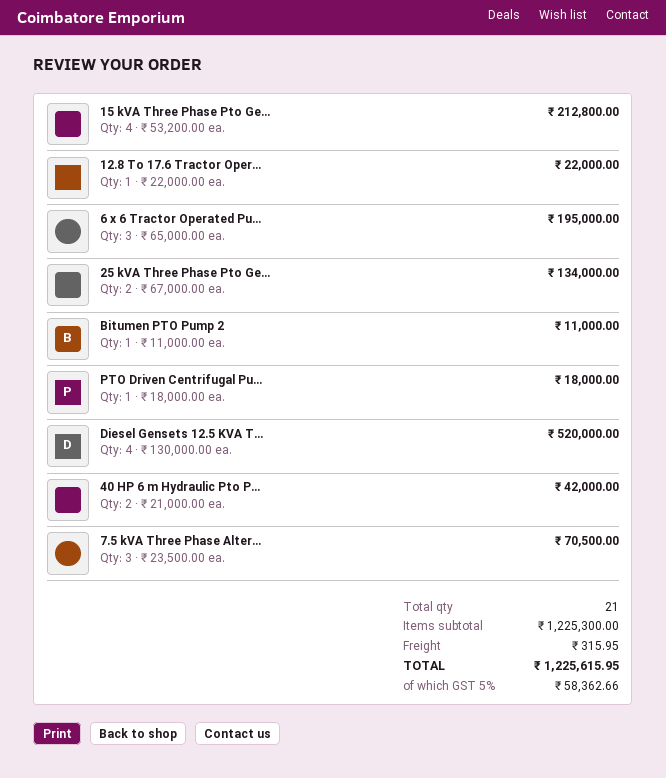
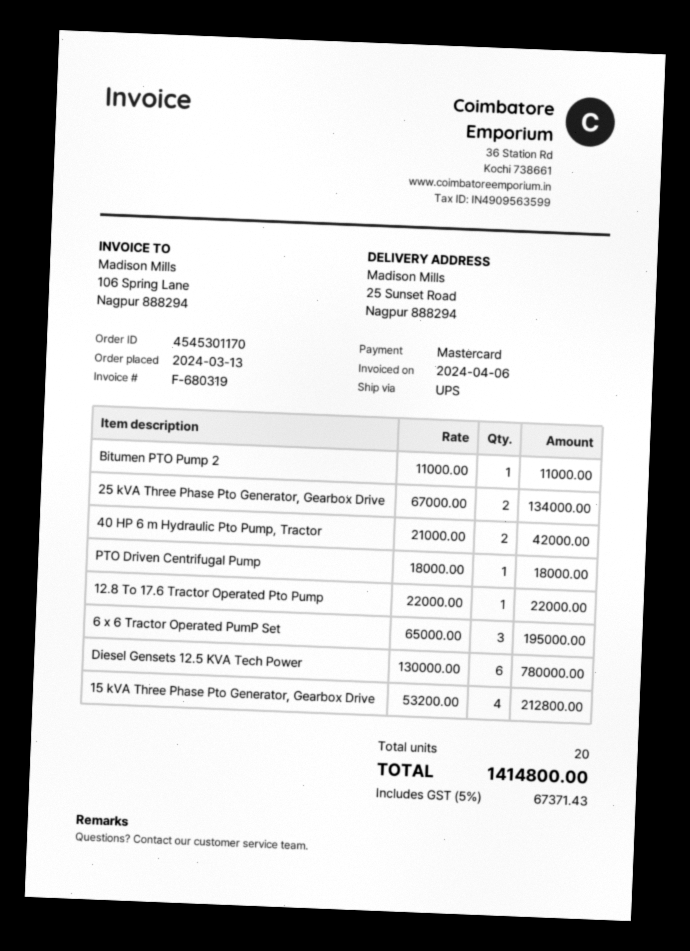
Diesel Gensets 12.5 KVA T...: 4 x 130000.00 = 520000.00 -> 6 x 130000.00 = 780000.00
7.5 kVA Three Phase Alter...: 3 x 23500.00 = 70500.00 -> none
total quantity: 21 -> 20
shipping: 315.95 -> none
tax: 5% = 58362.66 -> 5% = 67371.43
total: 1225615.95 -> 1414800.00

